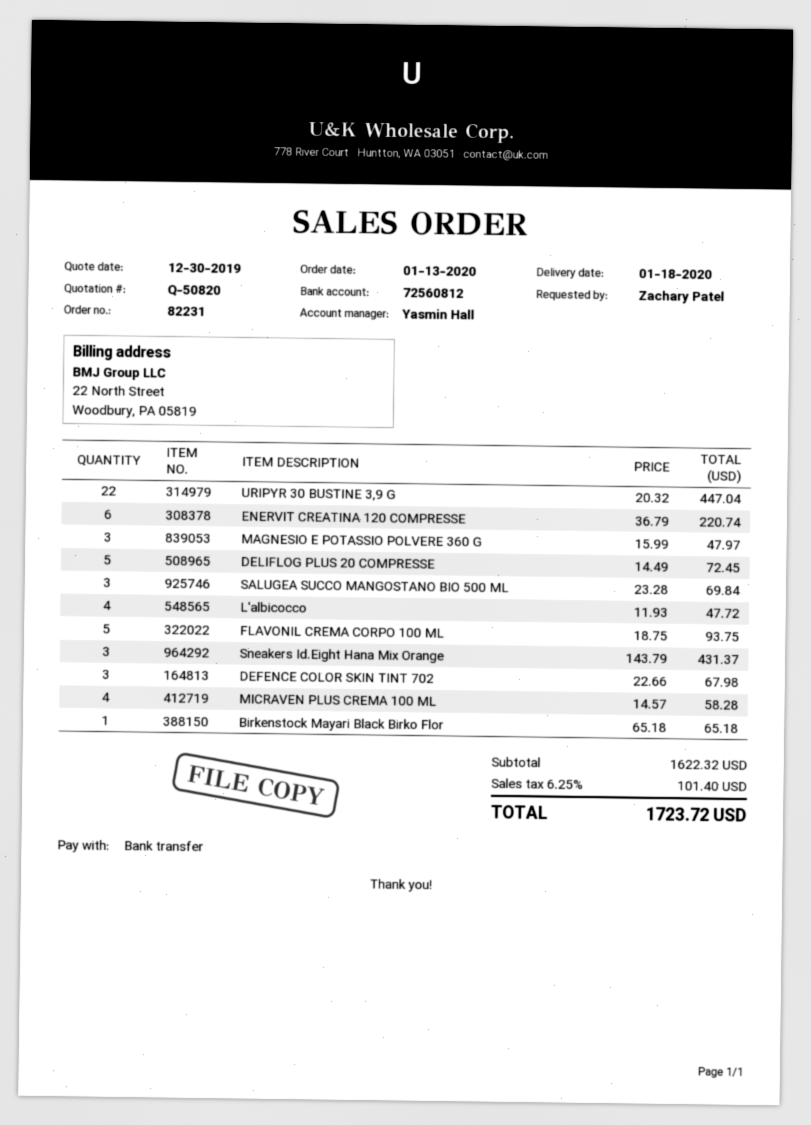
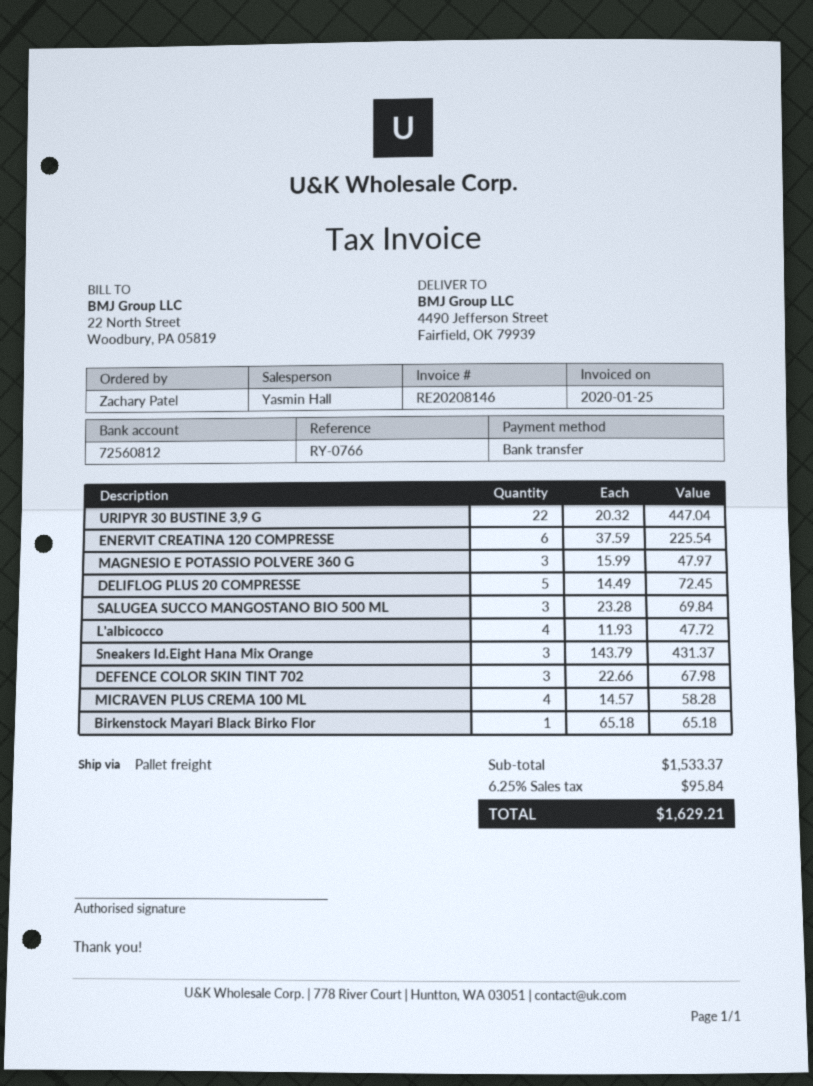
ENERVIT CREATINA 120 COMPRESSE: 6 x 36.79 = 220.74 -> 6 x 37.59 = 225.54
FLAVONIL CREMA CORPO 100 ML: 5 x 18.75 = 93.75 -> none
subtotal: 1622.32 -> 1533.37
tax: 6.25% = 101.40 -> 6.25% = 95.84
total: 1723.72 -> 1629.21

